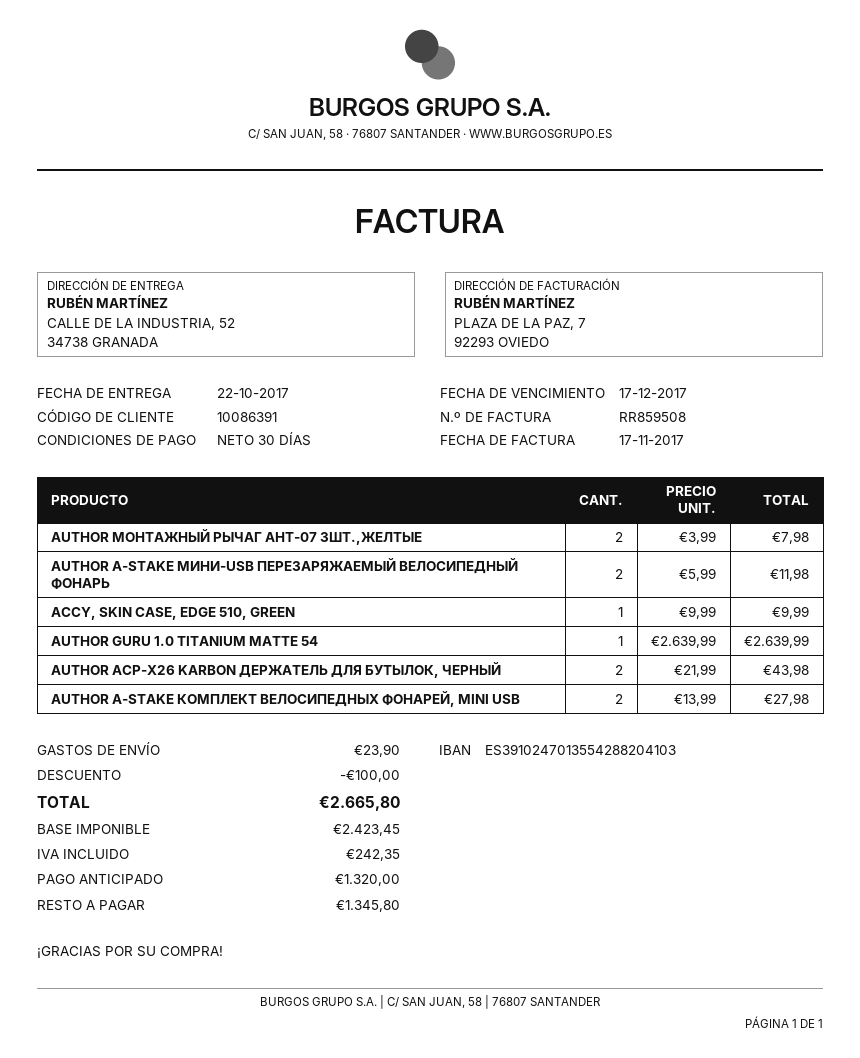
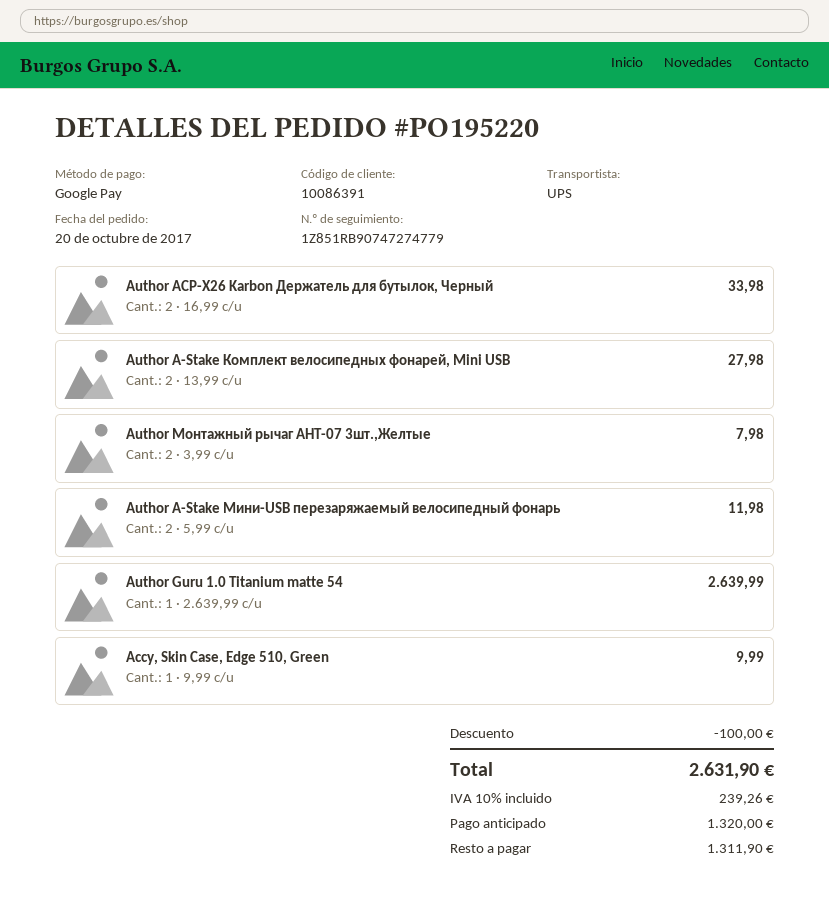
AUTHOR ACP-X26 KARBON ДЕРЖАТЕЛЬ ДЛЯ БУТЫЛОК, ЧЕРНЫЙ: 2 x 21.99 = 43.98 -> 2 x 16.99 = 33.98
shipping: 23.90 -> none
tax: 242.35 -> 239.26
total: 2665.80 -> 2631.90
balance: 1345.80 -> 1311.90

